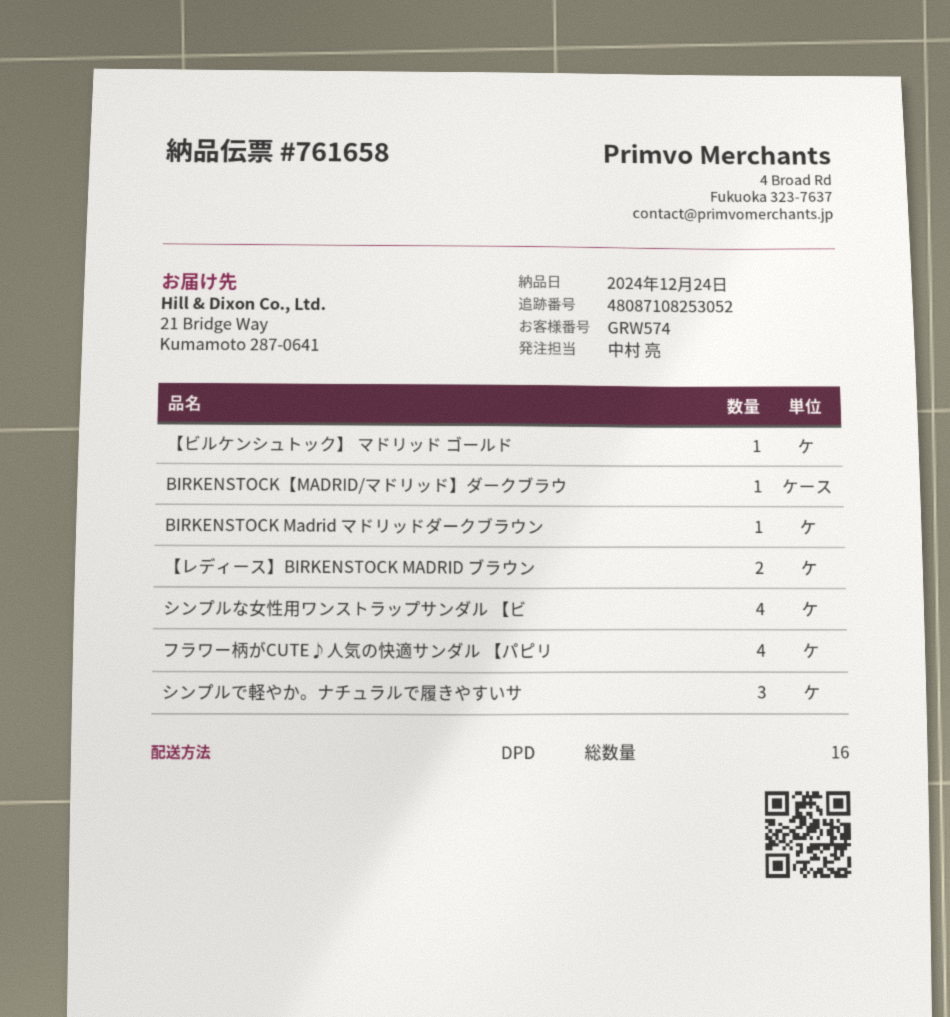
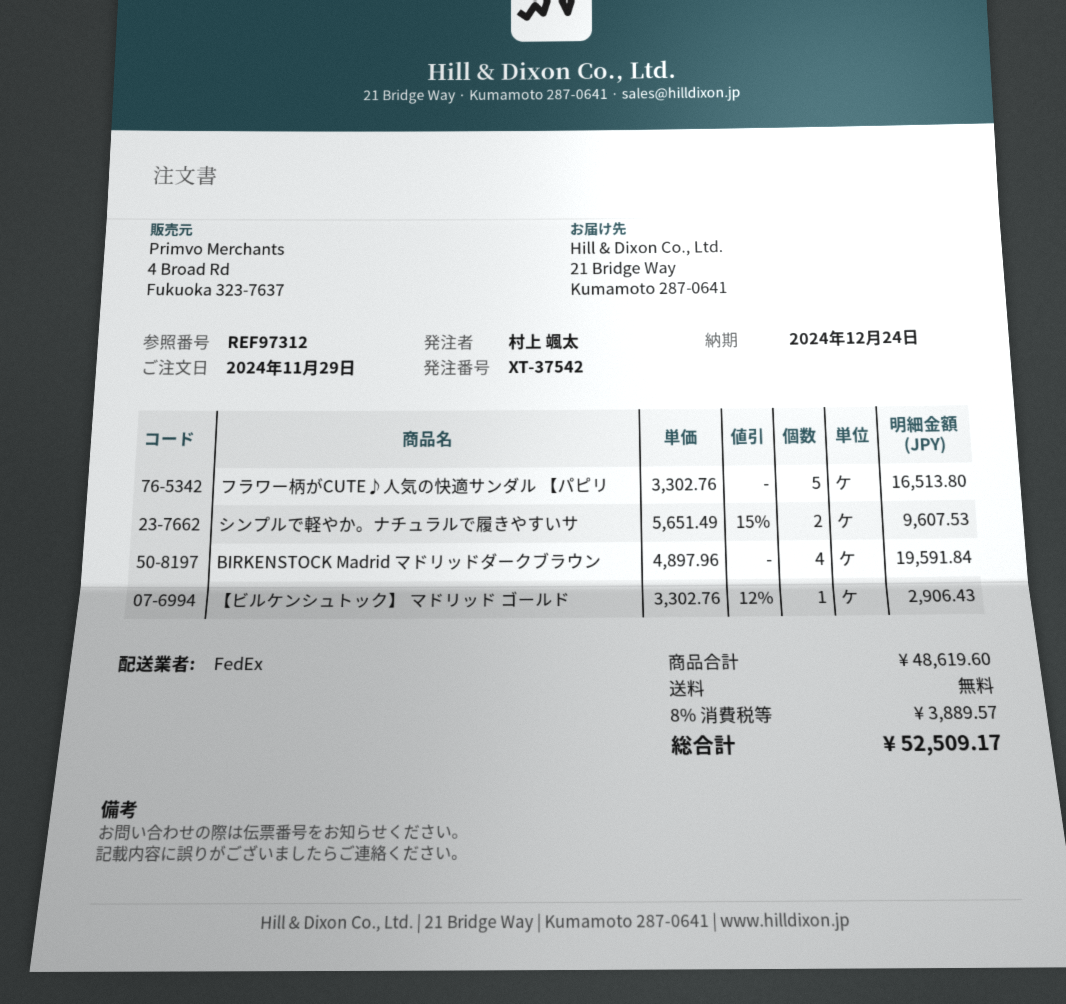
ordered by: 中村 亮 -> 村上 颯太
shipping method: DPD -> FedEx
BIRKENSTOCK【MADRID/マドリッド】ダークブラウ: 1 -> none
BIRKENSTOCK Madrid マドリッドダークブラウン: 1 -> 4
【レディース】BIRKENSTOCK MADRID ブラウン: 2 -> none
シンプルな女性用ワンストラップサンダル 【ビ: 4 -> none
フラワー柄がCUTE♪人気の快適サンダル 【パピリ: 4 -> 5
シンプルで軽やか。ナチュラルで履きやすいサ: 3 -> 2

